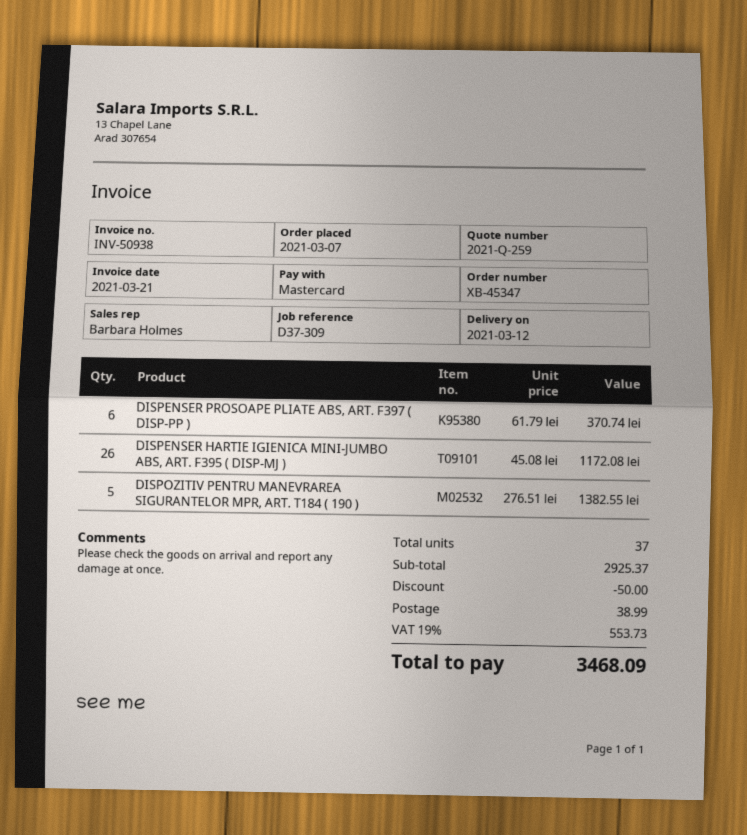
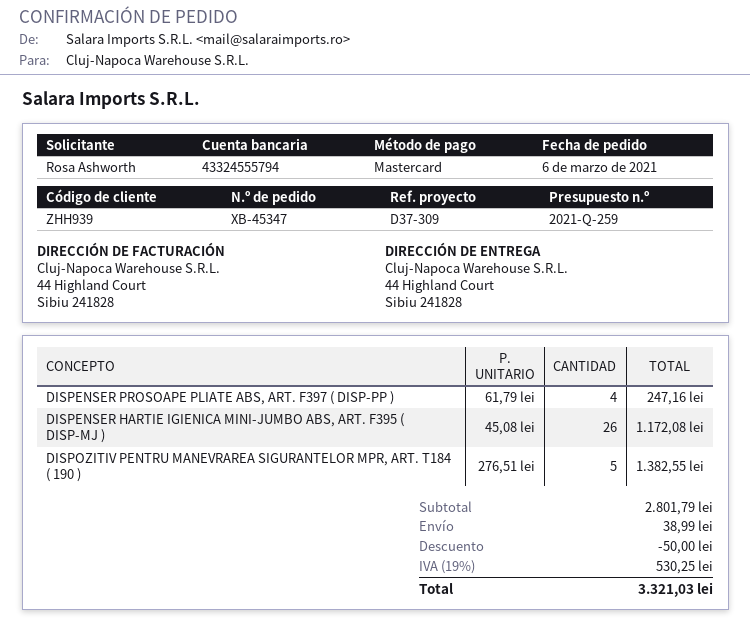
order date: 2021-03-07 -> 2021-03-06
DISPENSER PROSOAPE PLIATE ABS, ART. F397 ( DISP-PP ): 6 x 61.79 = 370.74 -> 4 x 61.79 = 247.16
subtotal: 2925.37 -> 2801.79
tax: 19% = 553.73 -> 19% = 530.25
total: 3468.09 -> 3321.03

